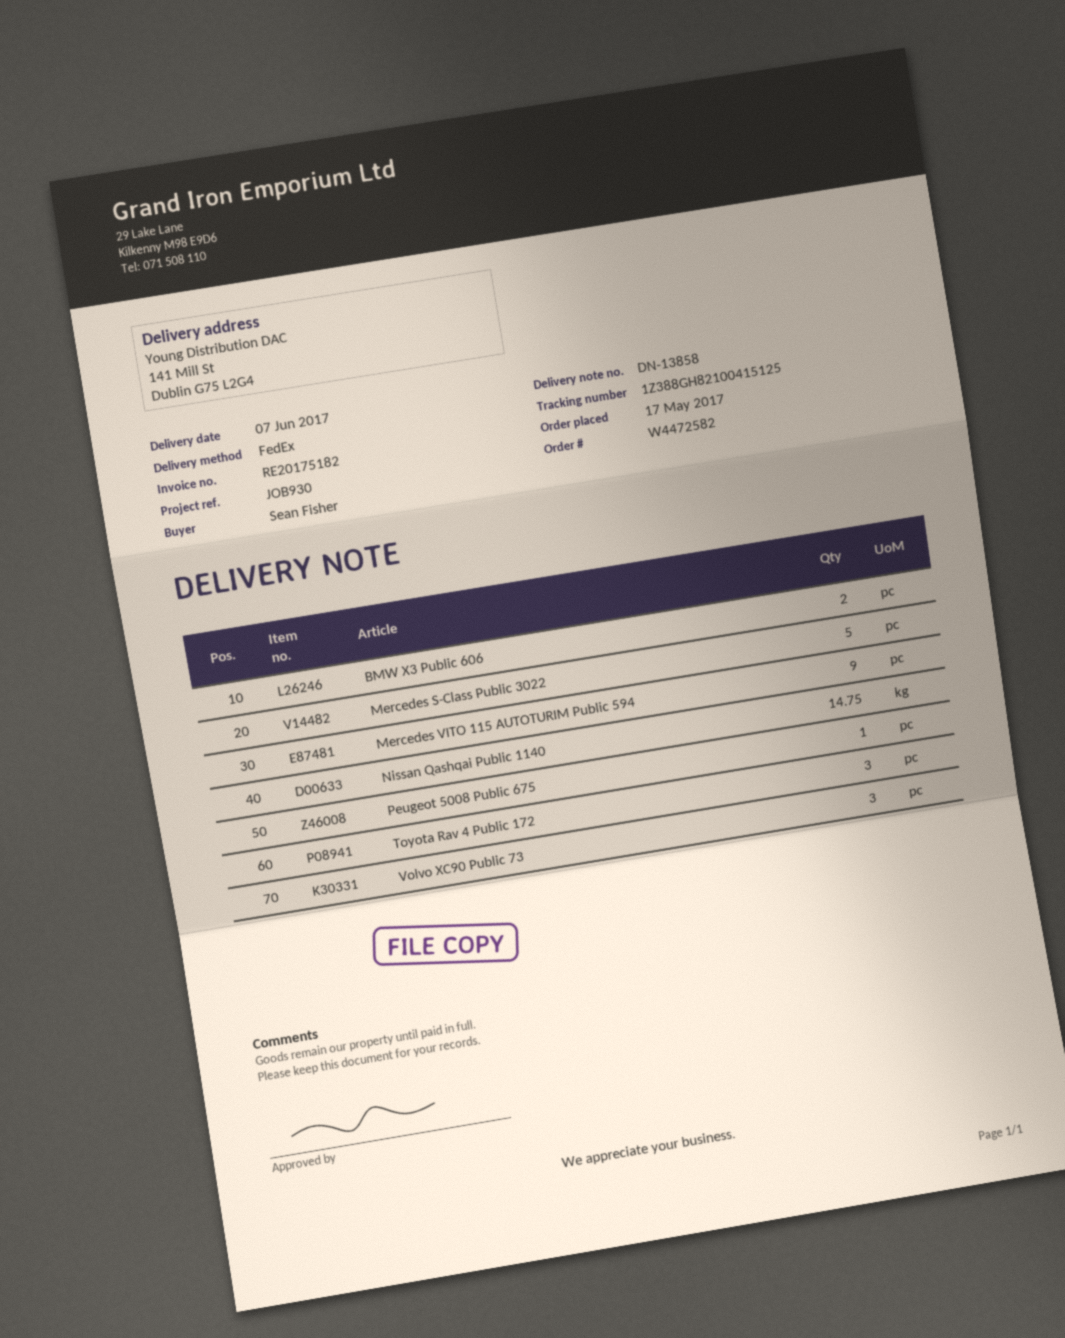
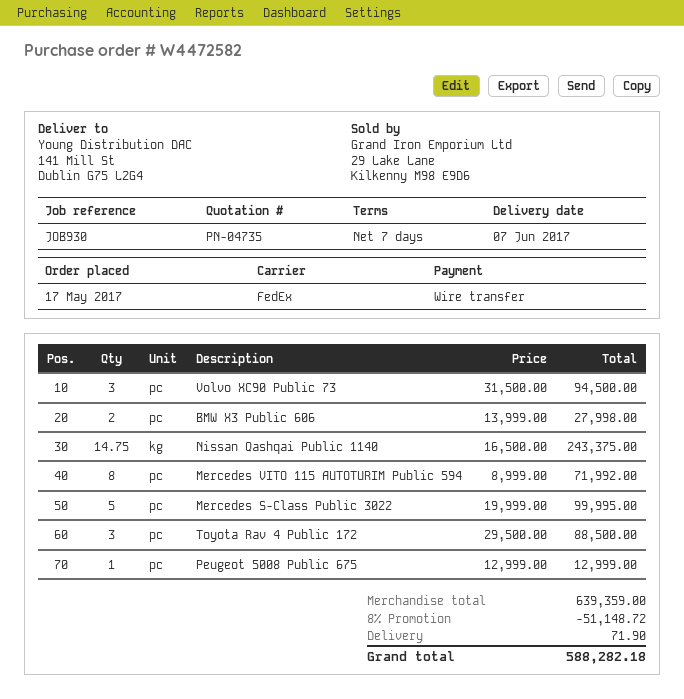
Mercedes VITO 115 AUTOTURIM Public 594: 9 -> 8

